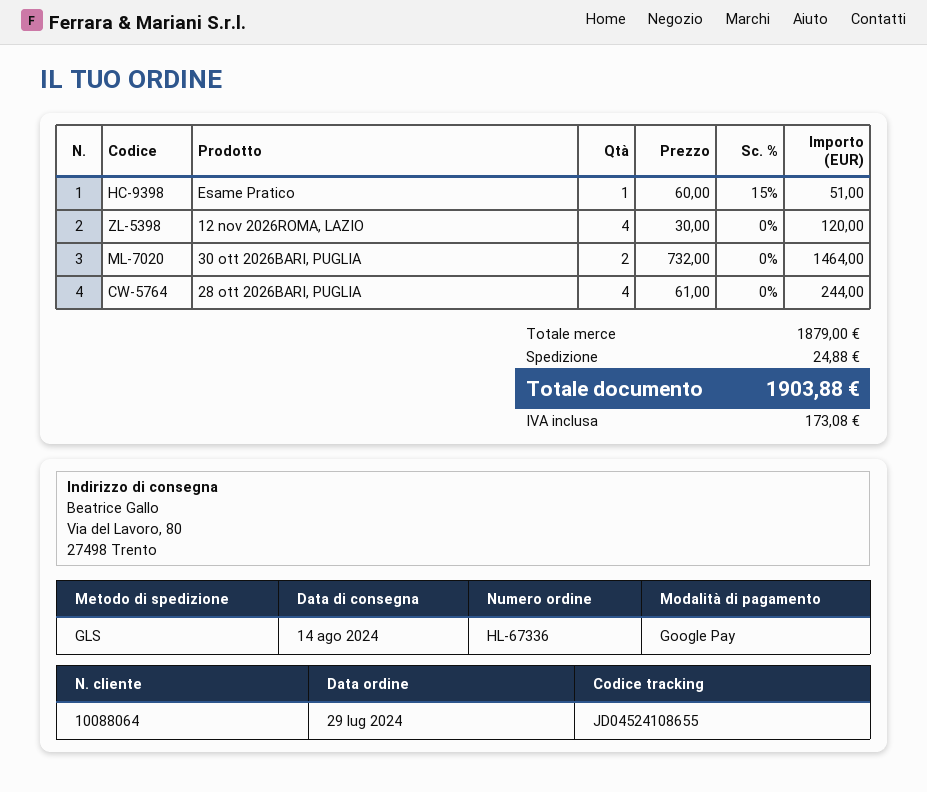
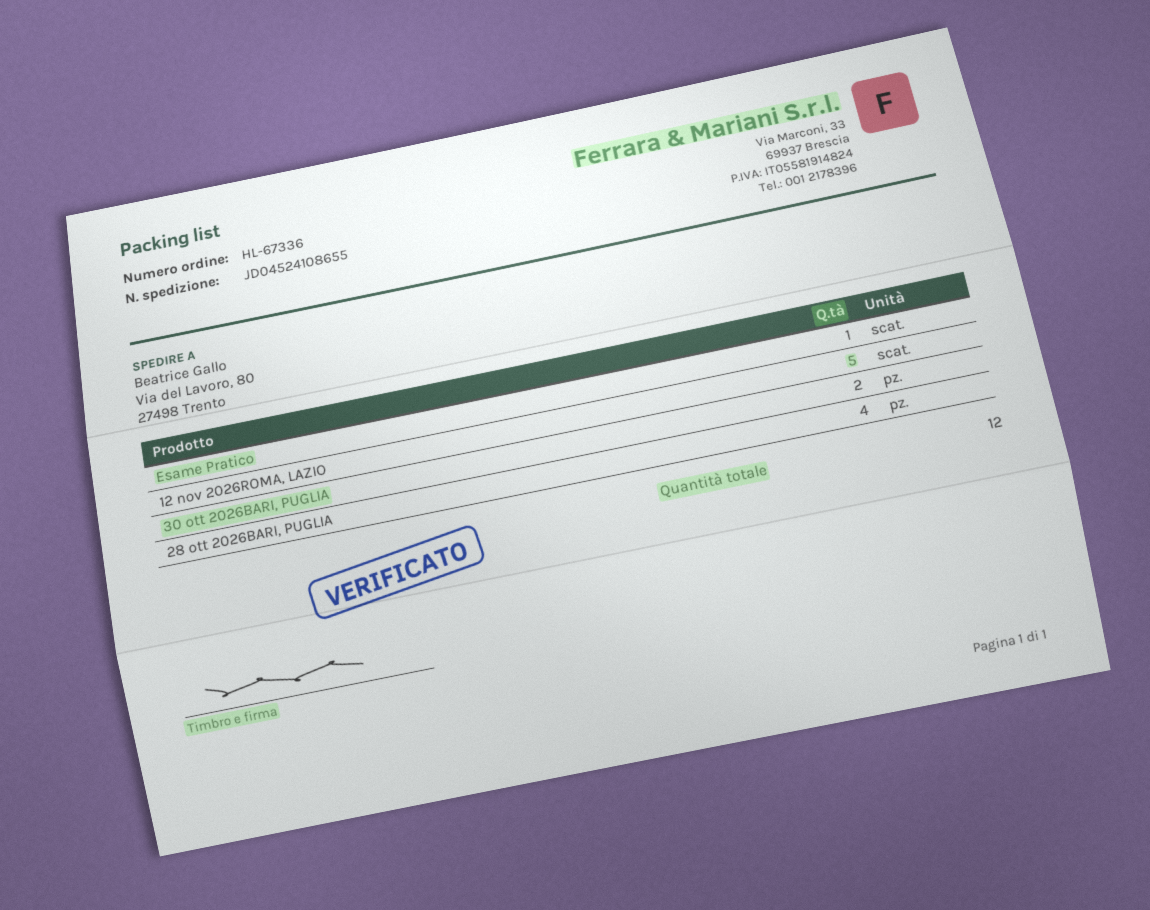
12 nov 2026ROMA, LAZIO: 4 -> 5

